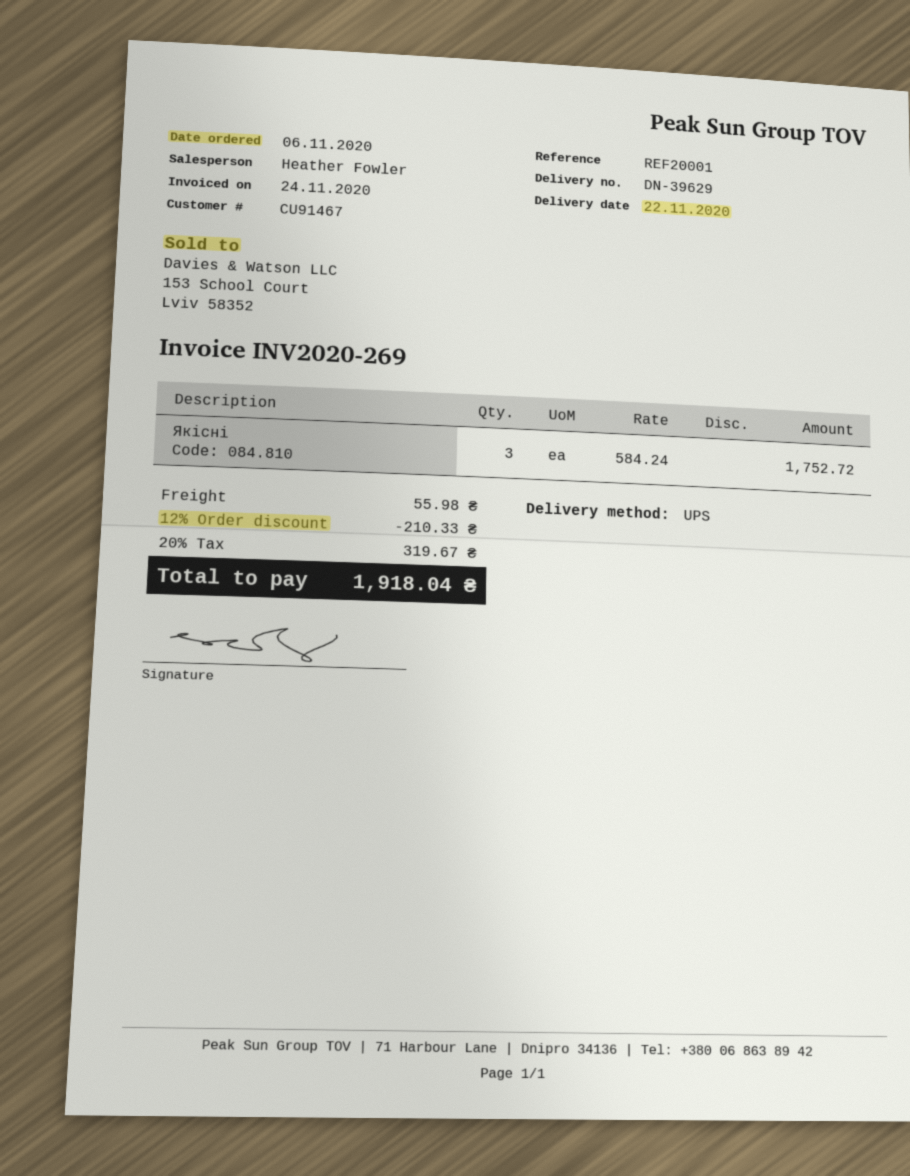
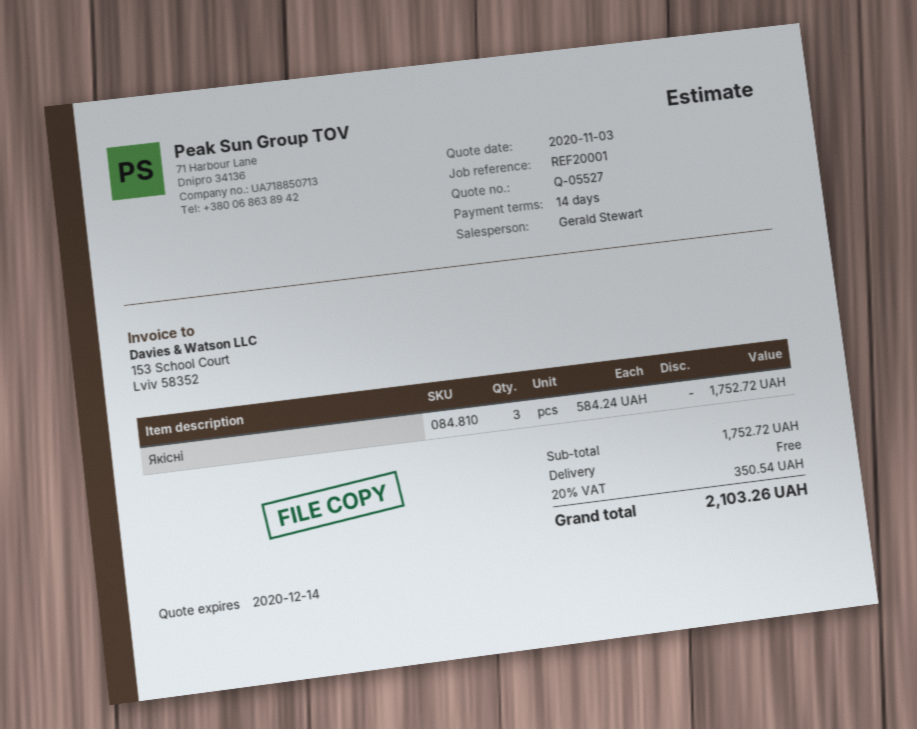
sales rep: Heather Fowler -> Gerald Stewart
discount: 12% = 210.33 -> none
shipping: 55.98 -> 0.00
tax: 20% = 319.67 -> 20% = 350.54
total: 1918.04 -> 2103.26

